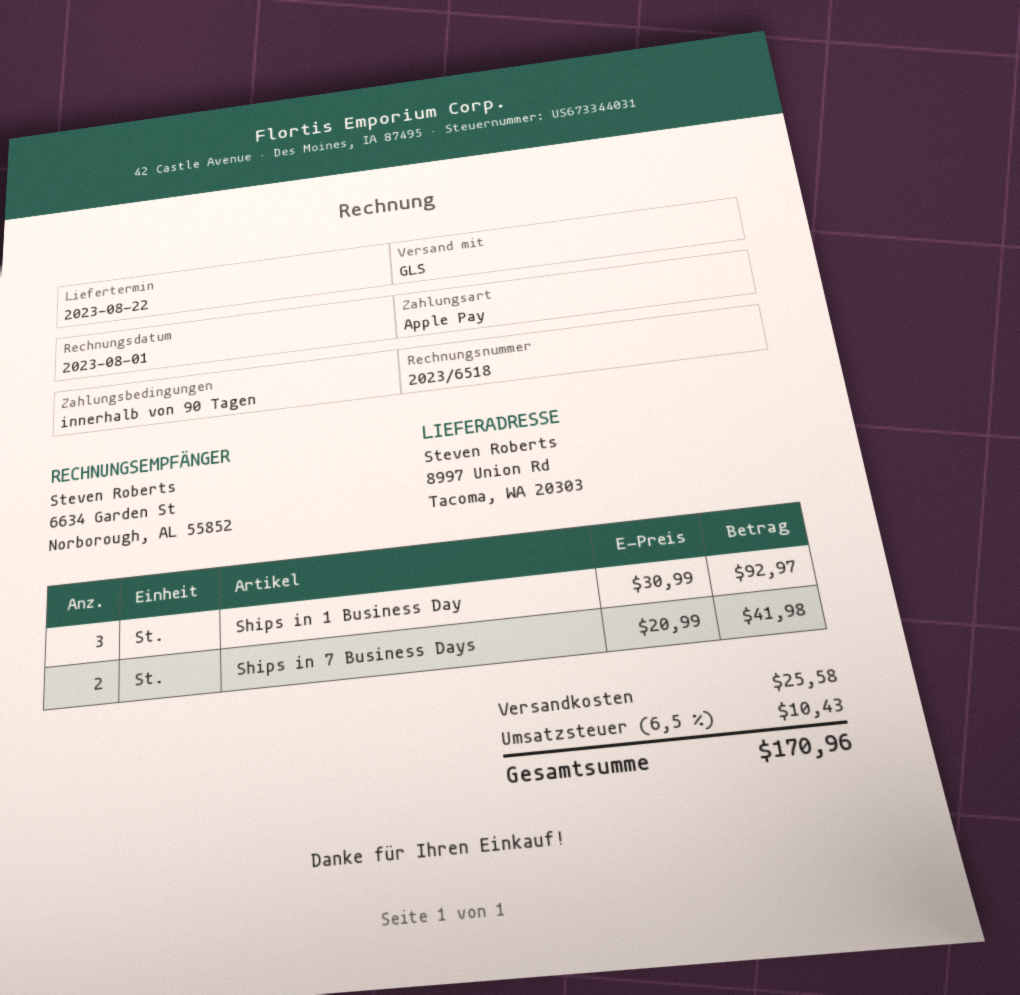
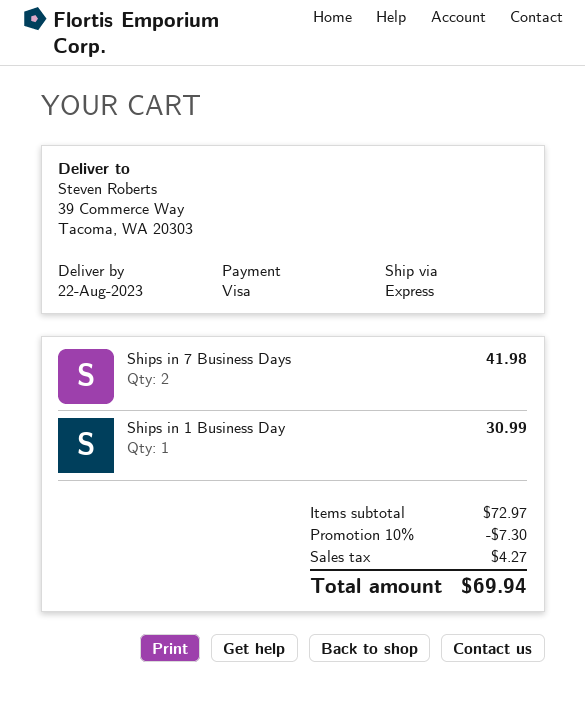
payment method: Apple Pay -> Visa
shipping method: GLS -> express
ship to: 8997 Union Rd, Tacoma, WA 20303 -> 39 Commerce Way, Tacoma, WA 20303
Ships in 1 Business Day: 3 for 92.97 -> 1 for 30.99
discount: none -> 10% = 7.30
shipping: 25.58 -> none
tax: 10.43 -> 4.27
total: 170.96 -> 69.94

